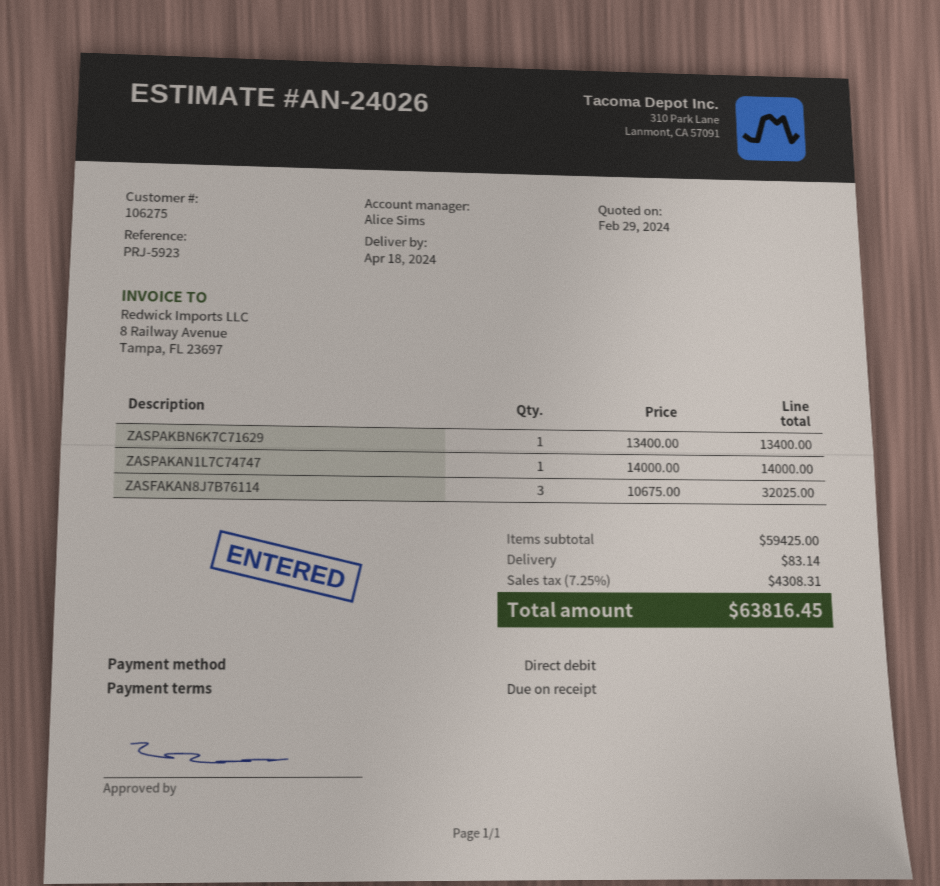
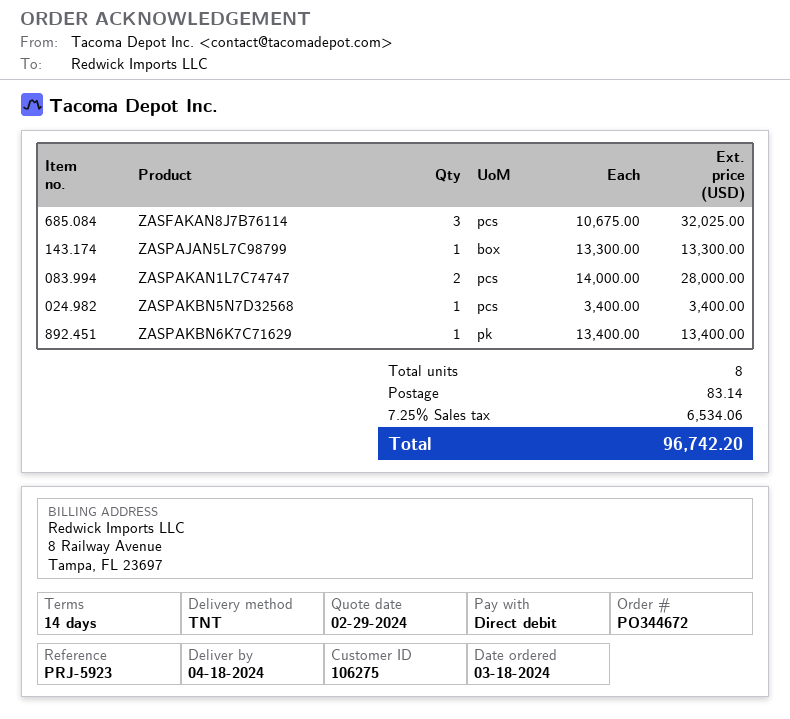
payment terms: on receipt -> 14 days
ZASPAKAN1L7C74747: 1 x 14000.00 = 14000.00 -> 2 x 14000.00 = 28000.00
ZASPAJAN5L7C98799: none -> 1 x 13300.00 = 13300.00
ZASPAKBN5N7D32568: none -> 1 x 3400.00 = 3400.00
tax: 7.25% = 4308.31 -> 7.25% = 6534.06
total: 63816.45 -> 96742.20

